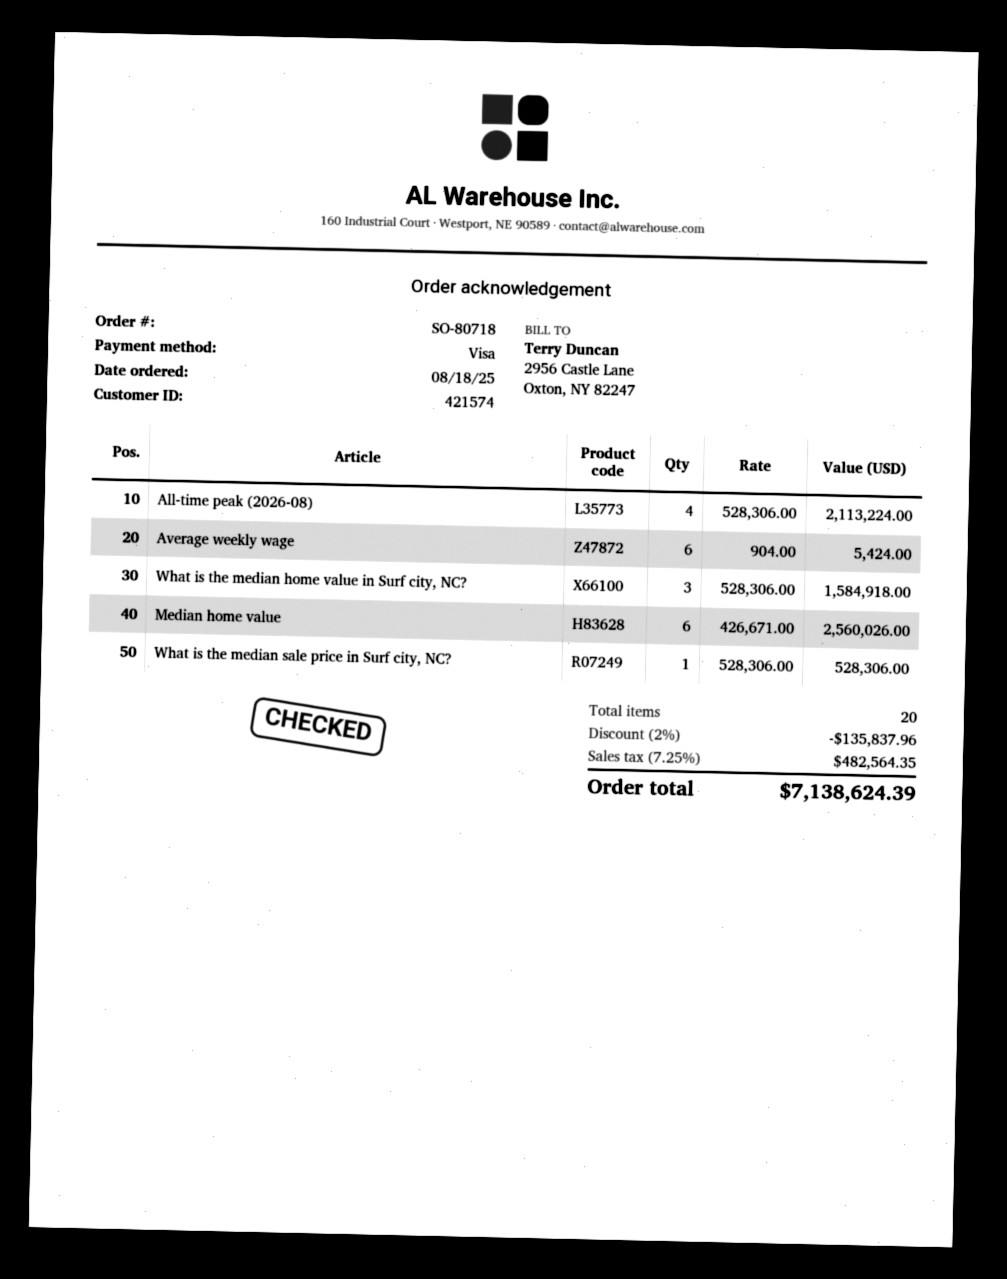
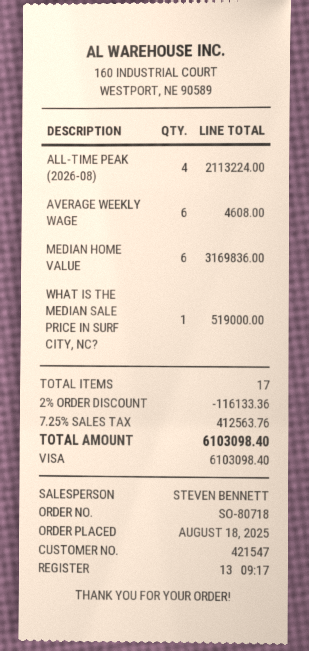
customer number: 421574 -> 421547
Average weekly wage: 6 for 5424.00 -> 6 for 4608.00
What is the median home value in Surf city, NC?: 3 for 1584918.00 -> none
Median home value: 6 for 2560026.00 -> 6 for 3169836.00
What is the median sale price in Surf city, NC?: 1 for 528306.00 -> 1 for 519000.00
total quantity: 20 -> 17
discount: 2% = 135837.96 -> 2% = 116133.36
tax: 7.25% = 482564.35 -> 7.25% = 412563.76
total: 7138624.39 -> 6103098.40

